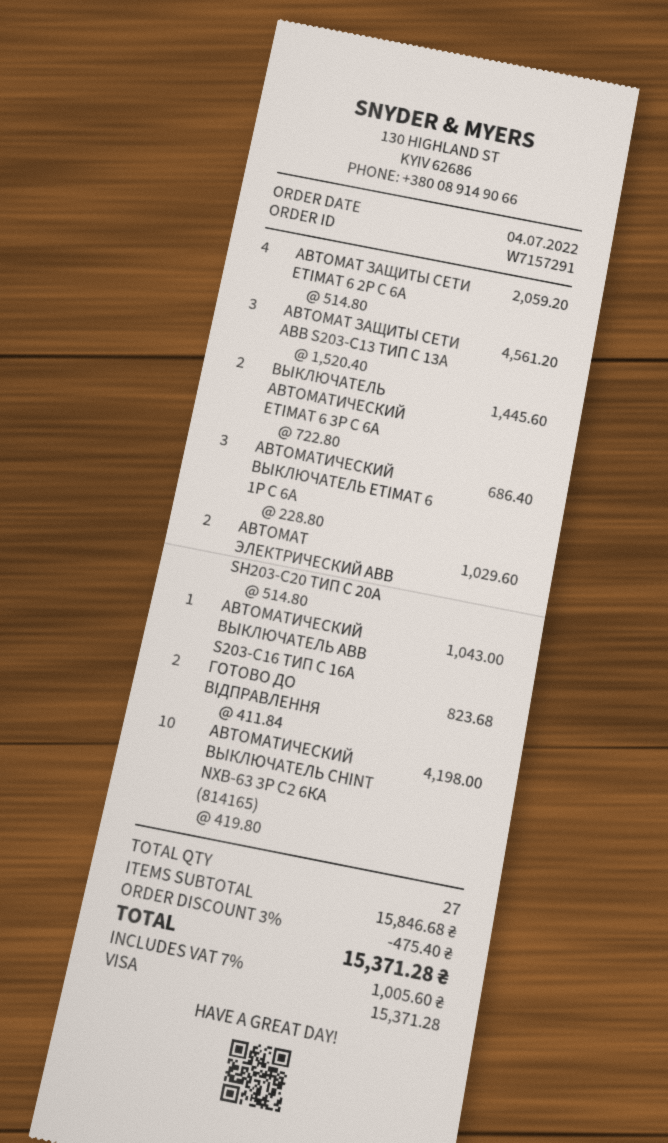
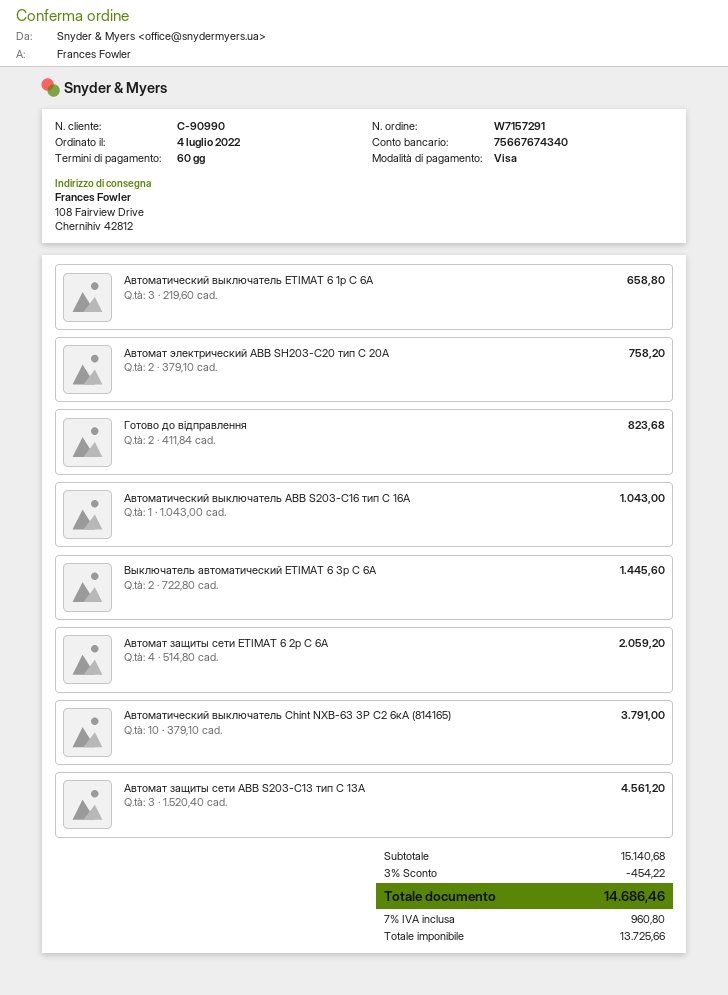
АВТОМАТИЧЕСКИЙ ВЫКЛЮЧАТЕЛЬ ETIMAT 6 1P С 6А: 3 x 228.80 = 686.40 -> 3 x 219.60 = 658.80
АВТОМАТ ЭЛЕКТРИЧЕСКИЙ ABB SH203-C20 ТИП C 20А: 2 x 514.80 = 1029.60 -> 2 x 379.10 = 758.20
АВТОМАТИЧЕСКИЙ ВЫКЛЮЧАТЕЛЬ CHINT NXB-63 3P C2 6КА (814165): 10 x 419.80 = 4198.00 -> 10 x 379.10 = 3791.00
subtotal: 15846.68 -> 15140.68
discount: 3% = 475.40 -> 3% = 454.22
tax: 7% = 1005.60 -> 7% = 960.80
total: 15371.28 -> 14686.46

